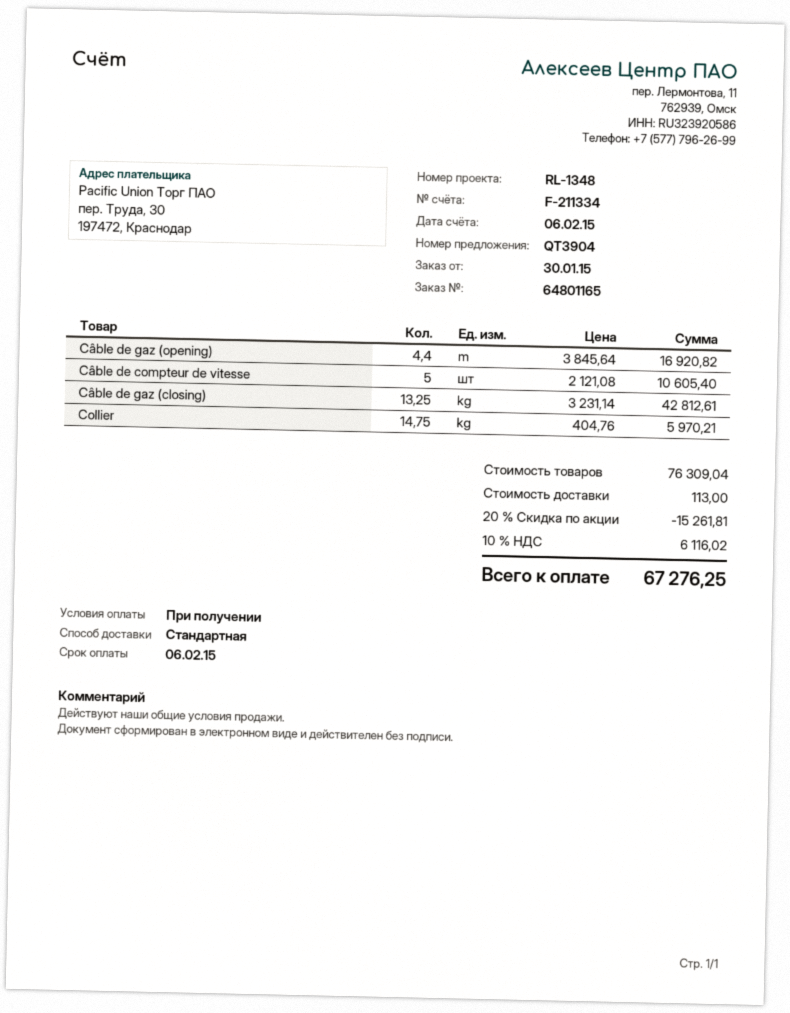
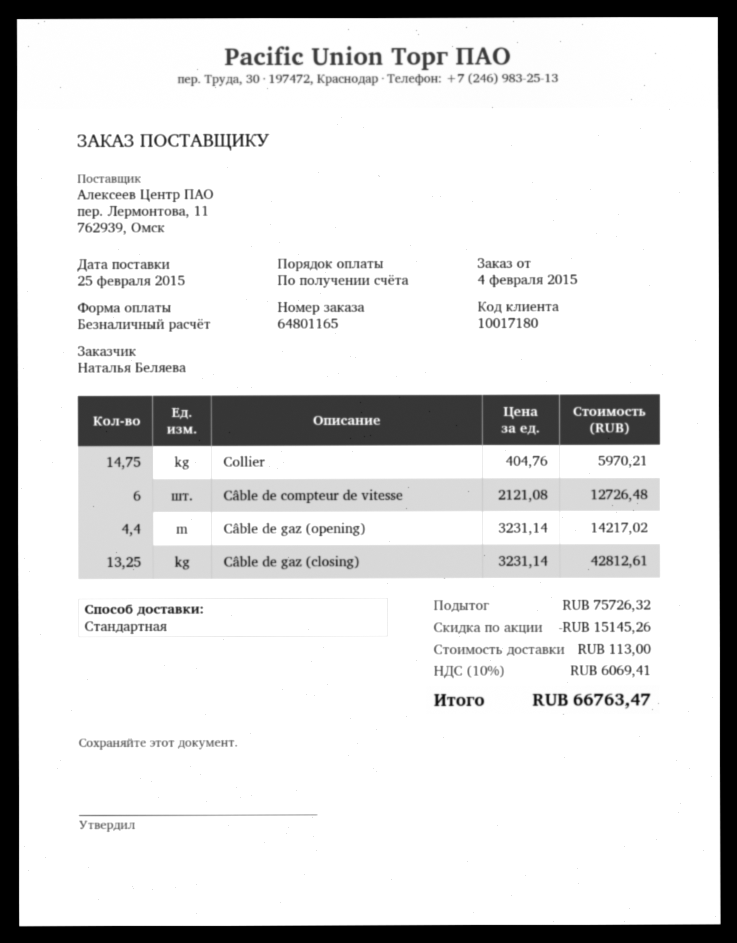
order date: 2015-01-30 -> 2015-02-04
Câble de gaz (opening): 4.4 x 3845.64 = 16920.82 -> 4.4 x 3231.14 = 14217.02
Câble de compteur de vitesse: 5 x 2121.08 = 10605.40 -> 6 x 2121.08 = 12726.48
subtotal: 76309.04 -> 75726.32
discount: 15261.81 -> 15145.26
tax: 10% = 6116.02 -> 10% = 6069.41
total: 67276.25 -> 66763.47

